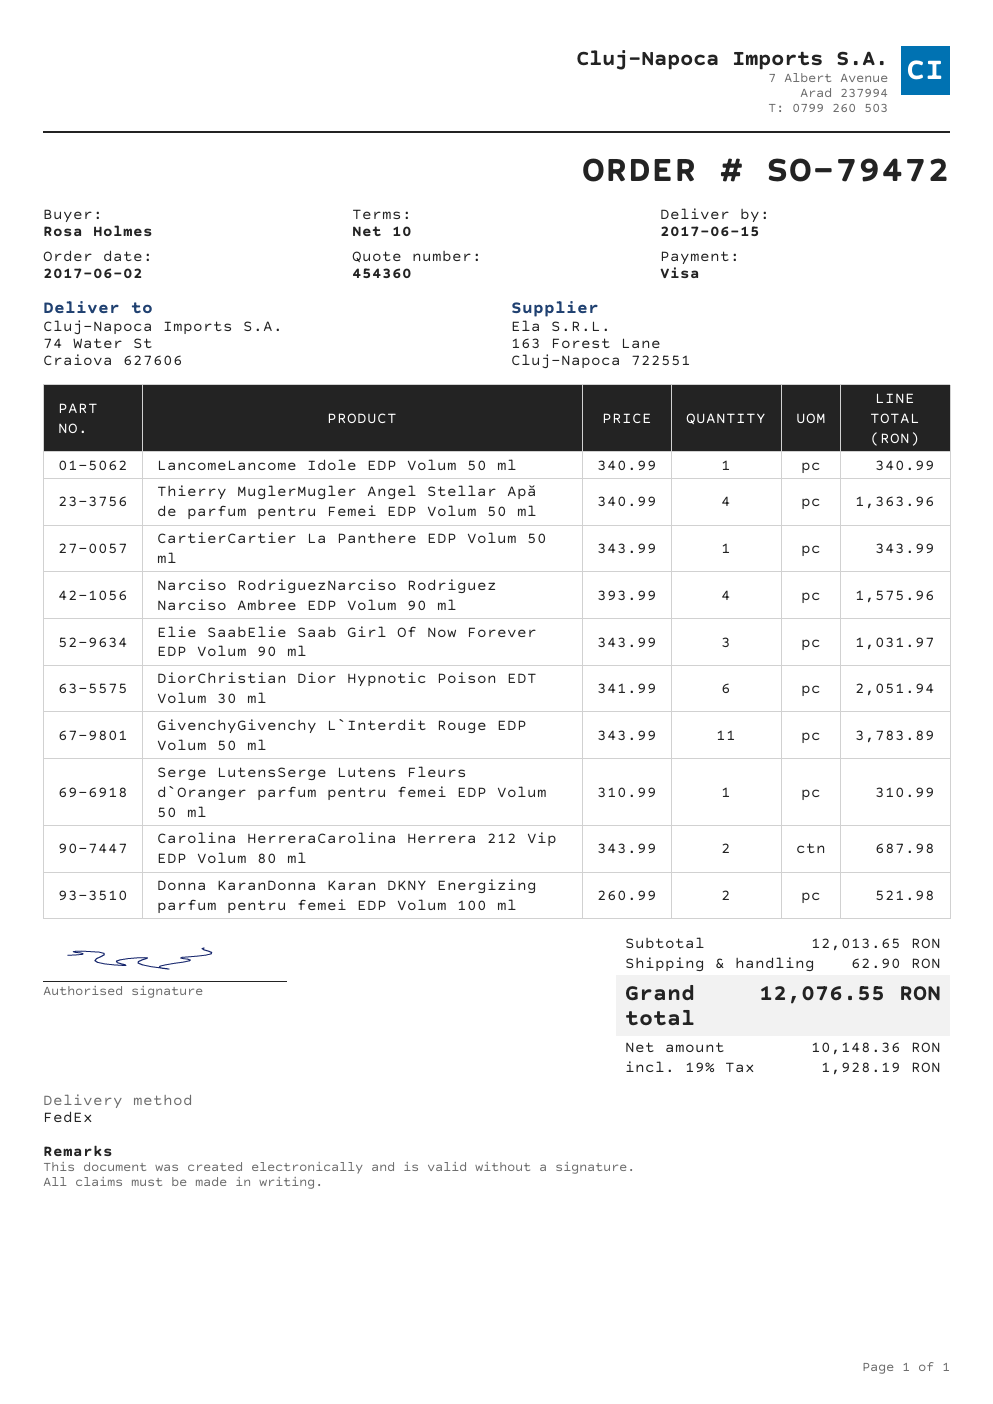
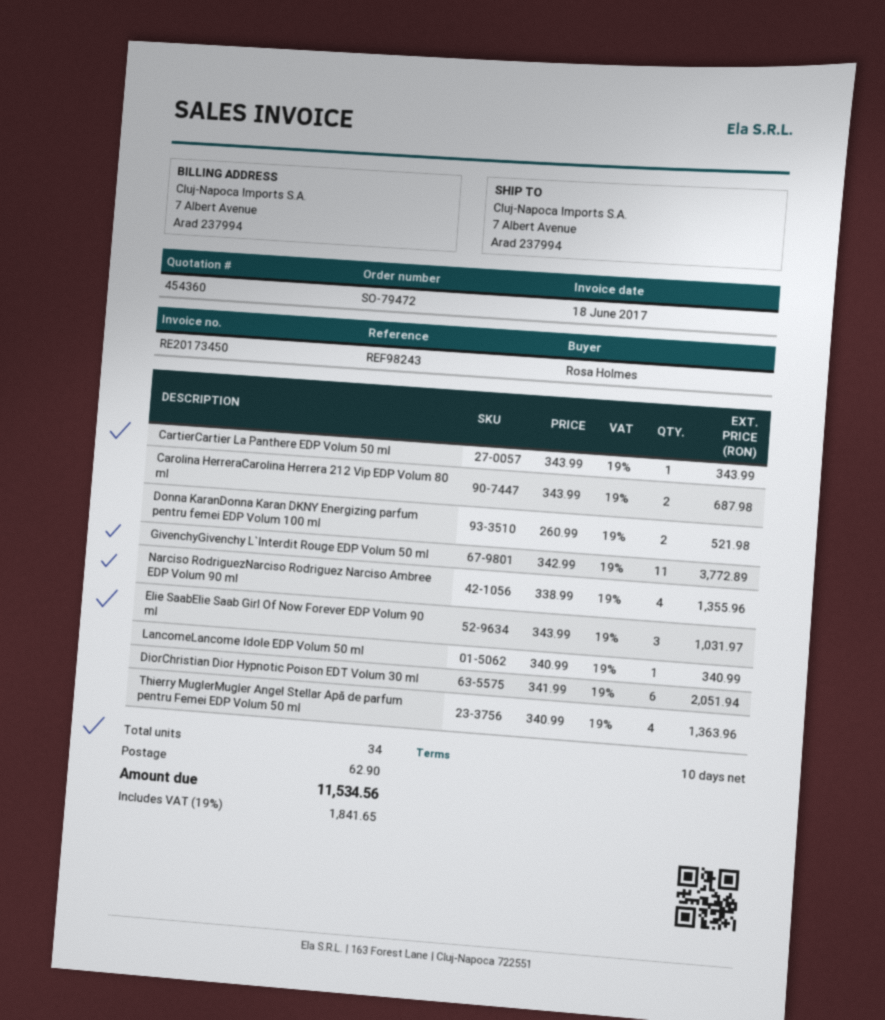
ship to: 74 Water St, Craiova 627606 -> 7 Albert Avenue, Arad 237994
Narciso RodriguezNarciso Rodriguez Narciso Ambree EDP Volum 90 ml: 4 x 393.99 = 1575.96 -> 4 x 338.99 = 1355.96
GivenchyGivenchy L`Interdit Rouge EDP Volum 50 ml: 11 x 343.99 = 3783.89 -> 11 x 342.99 = 3772.89
Serge LutensSerge Lutens Fleurs d`Oranger parfum pentru femei EDP Volum 50 ml: 1 x 310.99 = 310.99 -> none
tax: 19% = 1928.19 -> 19% = 1841.65
total: 12076.55 -> 11534.56

